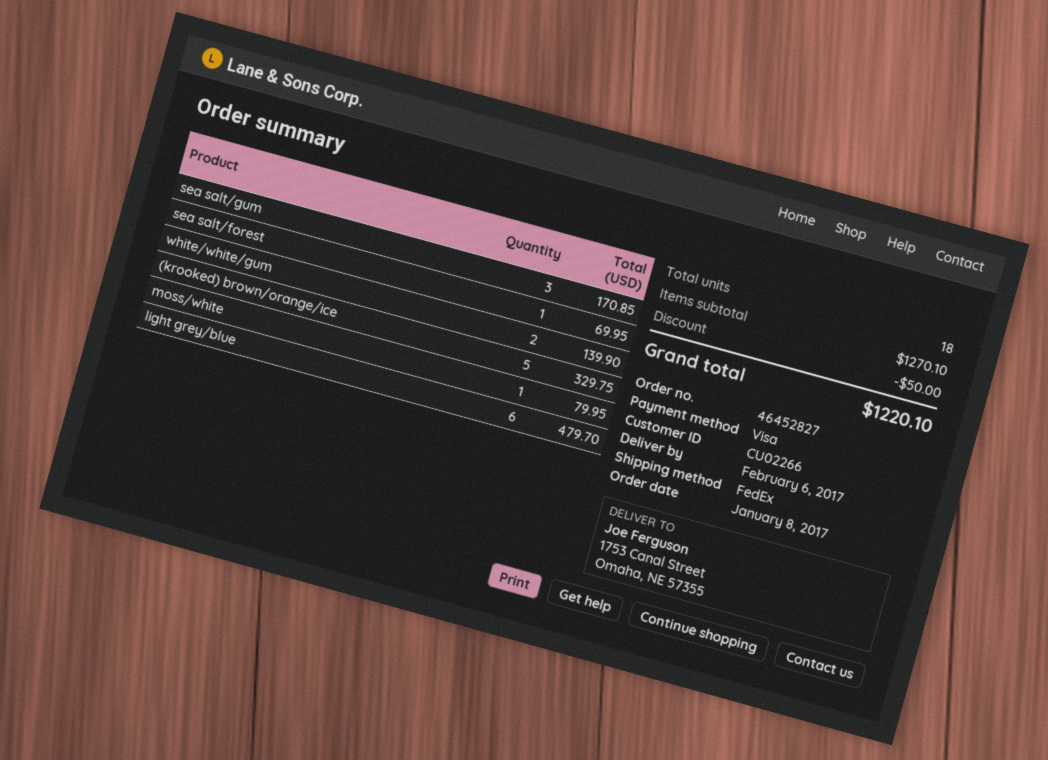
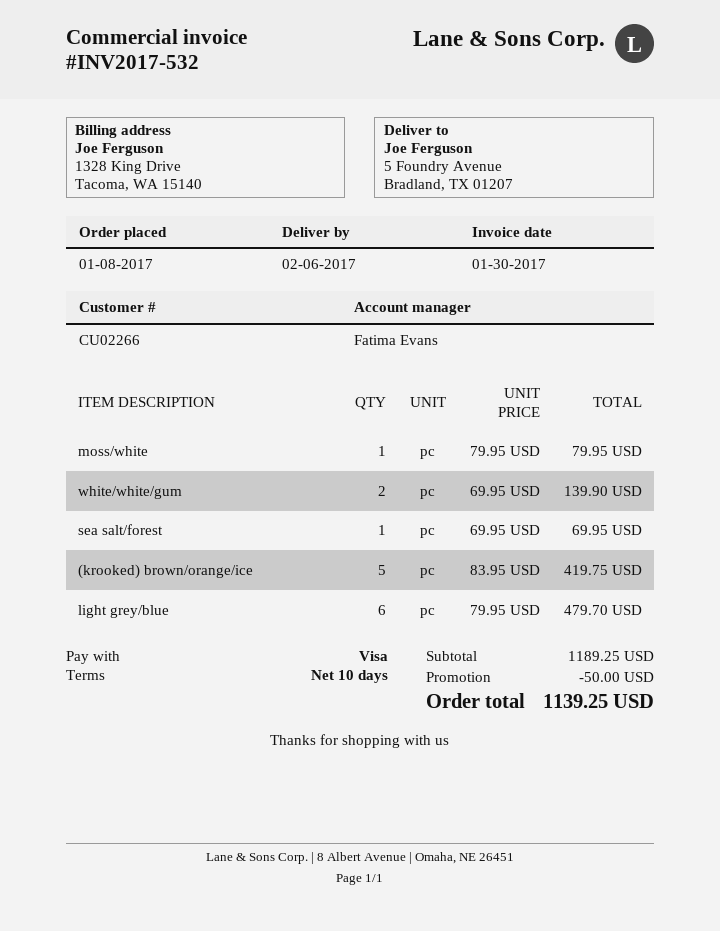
ship to: 1753 Canal Street, Omaha, NE 57355 -> 5 Foundry Avenue, Bradland, TX 01207
sea salt/gum: 3 for 170.85 -> none
(krooked) brown/orange/ice: 5 for 329.75 -> 5 for 419.75
subtotal: 1270.10 -> 1189.25
total: 1220.10 -> 1139.25

